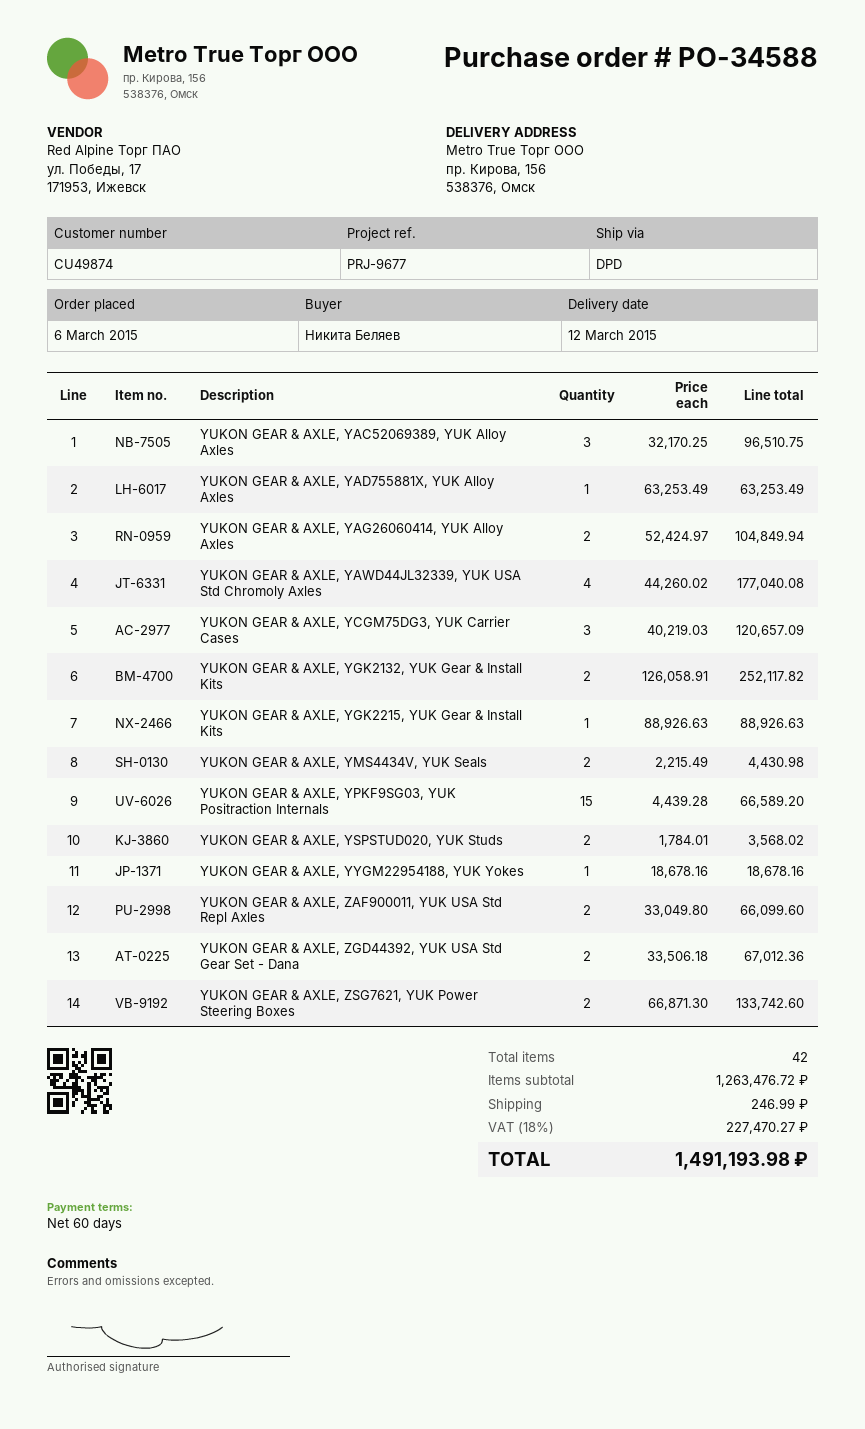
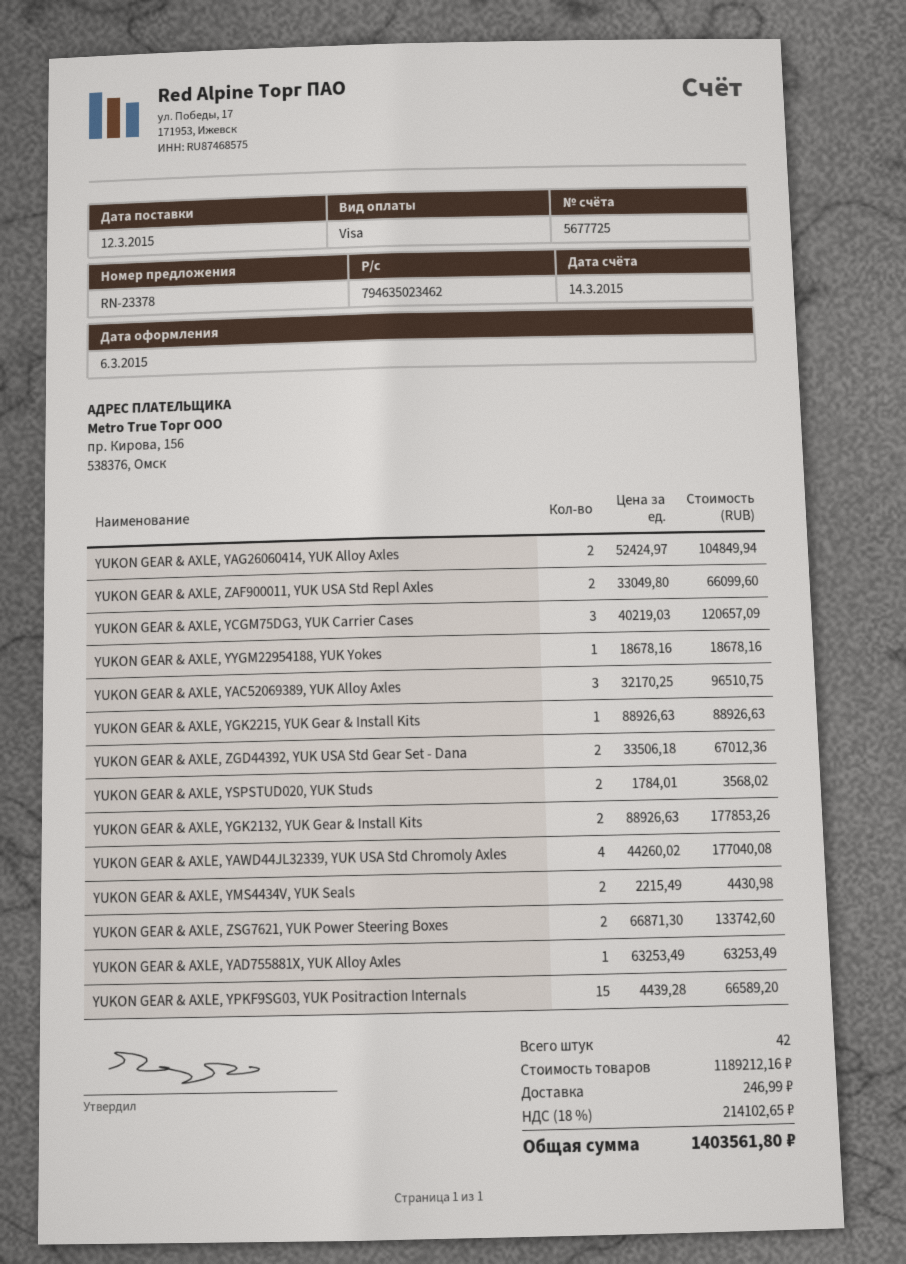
YUKON GEAR & AXLE, YGK2132, YUK Gear & Install Kits: 2 x 126058.91 = 252117.82 -> 2 x 88926.63 = 177853.26
subtotal: 1263476.72 -> 1189212.16
tax: 18% = 227470.27 -> 18% = 214102.65
total: 1491193.98 -> 1403561.80

